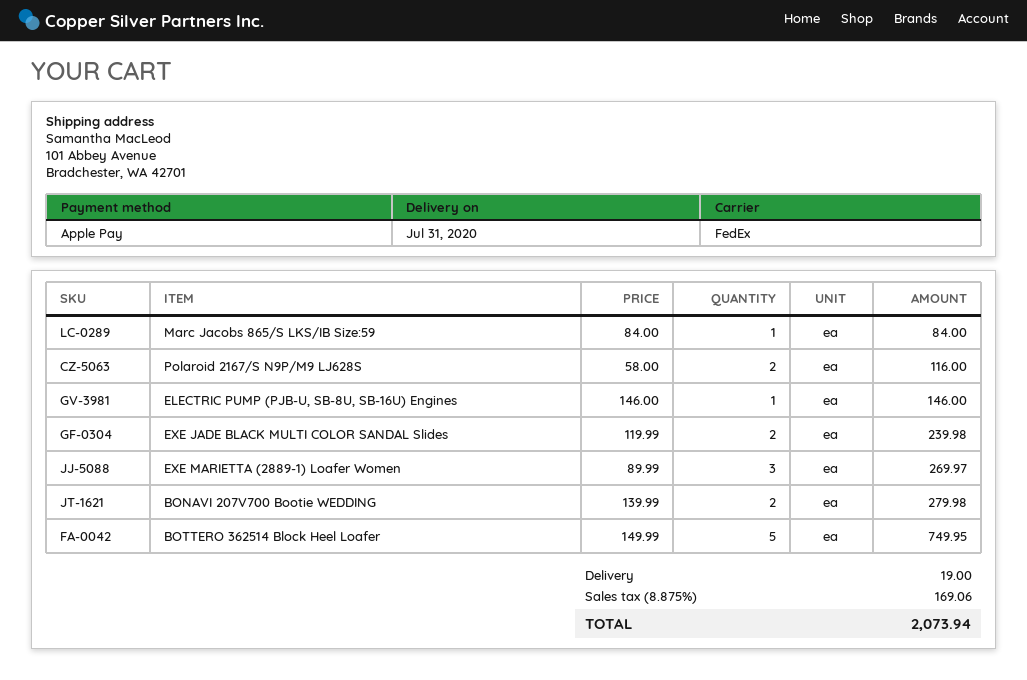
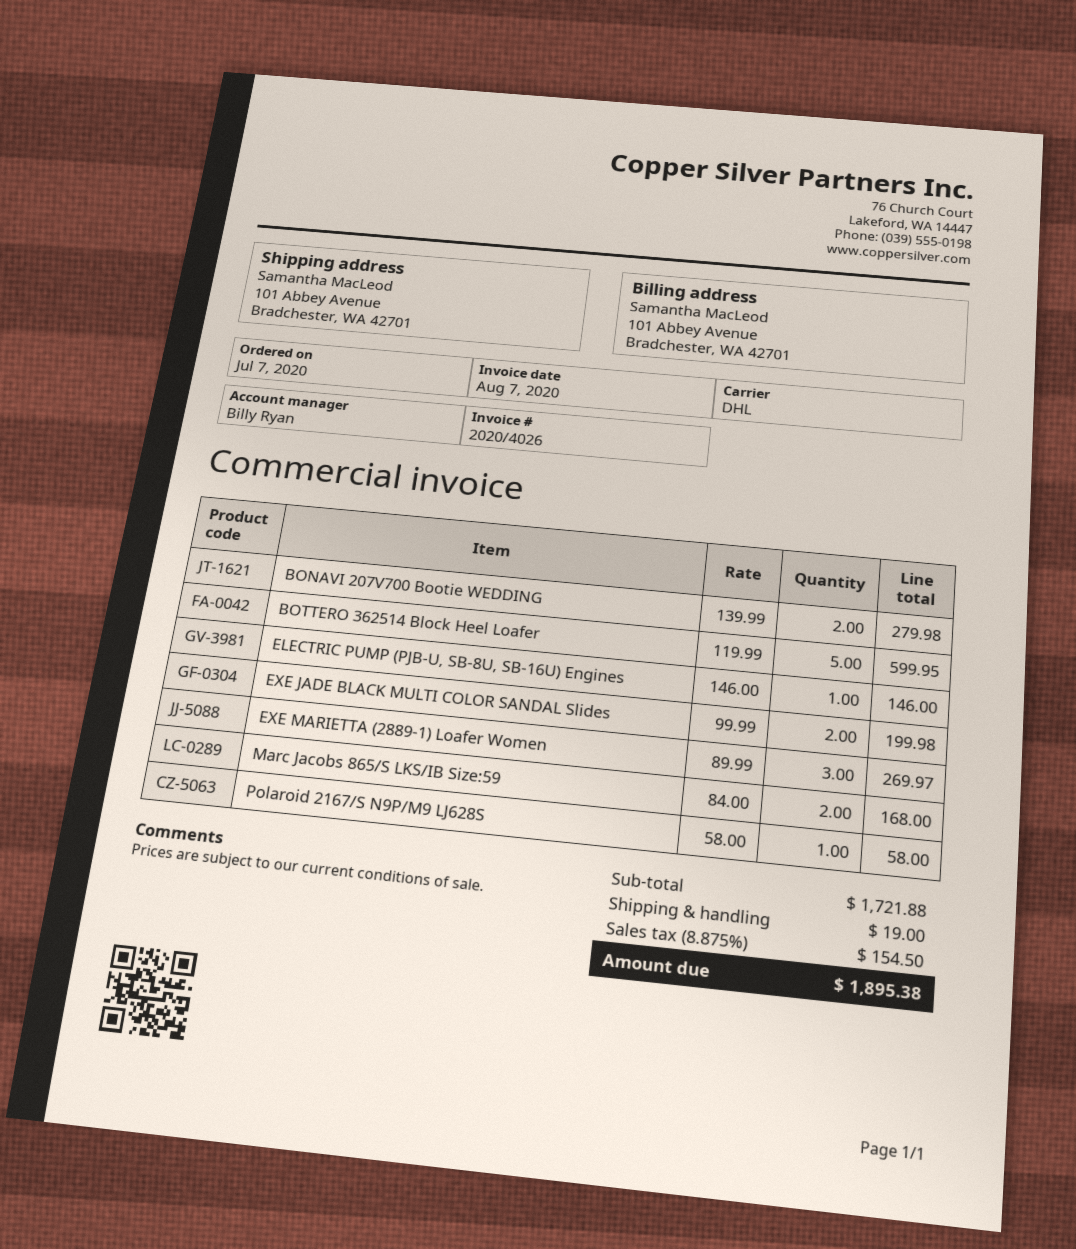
shipping method: FedEx -> DHL
Marc Jacobs 865/S LKS/IB Size:59: 1 x 84.00 = 84.00 -> 2 x 84.00 = 168.00
Polaroid 2167/S N9P/M9 LJ628S: 2 x 58.00 = 116.00 -> 1 x 58.00 = 58.00
EXE JADE BLACK MULTI COLOR SANDAL Slides: 2 x 119.99 = 239.98 -> 2 x 99.99 = 199.98
BOTTERO 362514 Block Heel Loafer: 5 x 149.99 = 749.95 -> 5 x 119.99 = 599.95
tax: 8.875% = 169.06 -> 8.875% = 154.50
total: 2073.94 -> 1895.38

